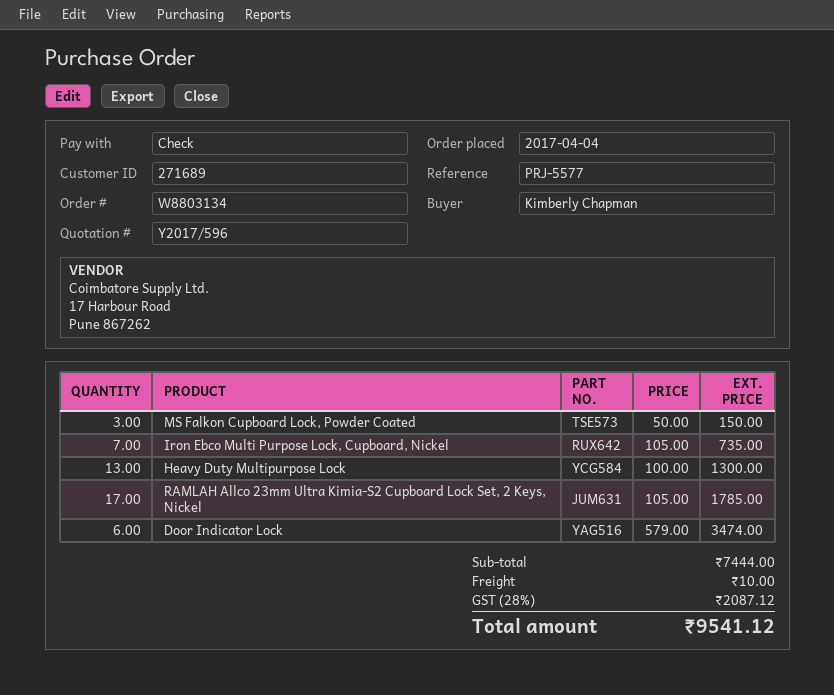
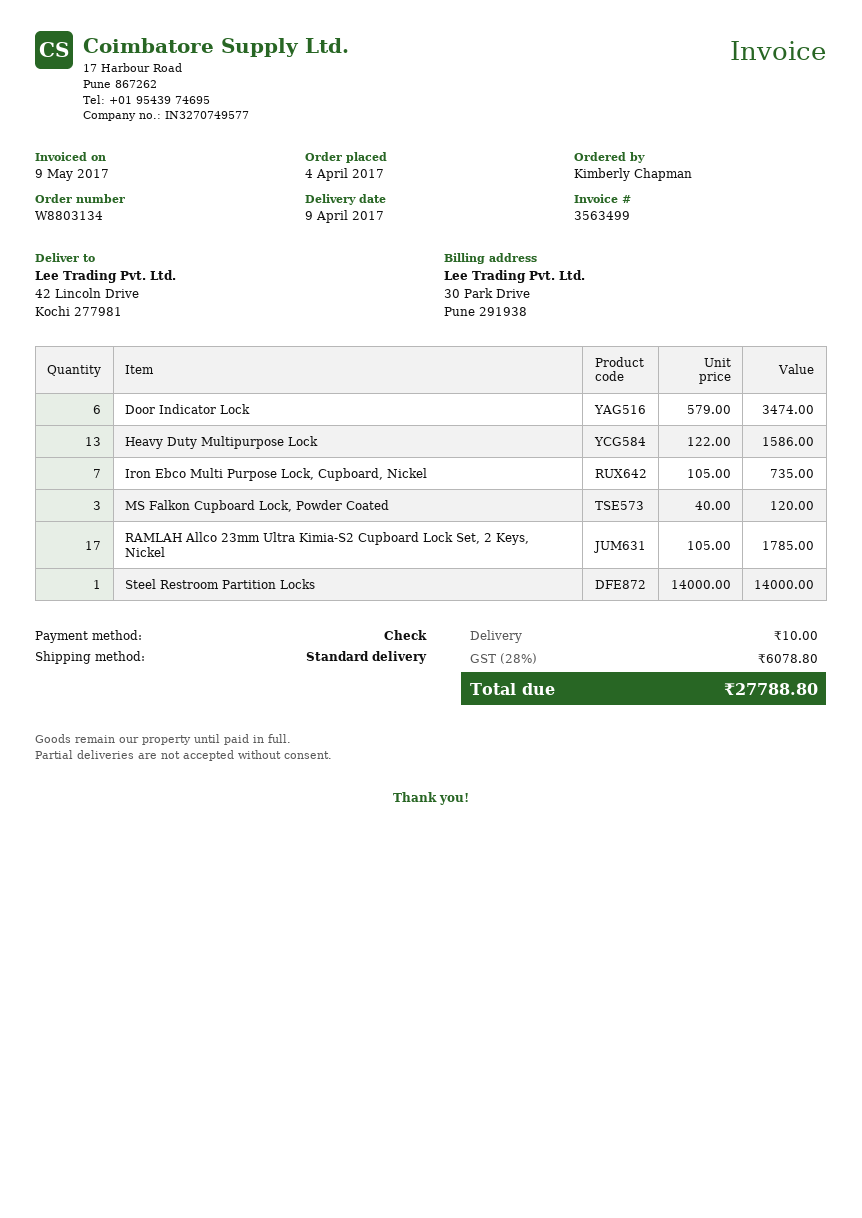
MS Falkon Cupboard Lock, Powder Coated: 3 x 50.00 = 150.00 -> 3 x 40.00 = 120.00
Heavy Duty Multipurpose Lock: 13 x 100.00 = 1300.00 -> 13 x 122.00 = 1586.00
Steel Restroom Partition Locks: none -> 1 x 14000.00 = 14000.00
tax: 28% = 2087.12 -> 28% = 6078.80
total: 9541.12 -> 27788.80

